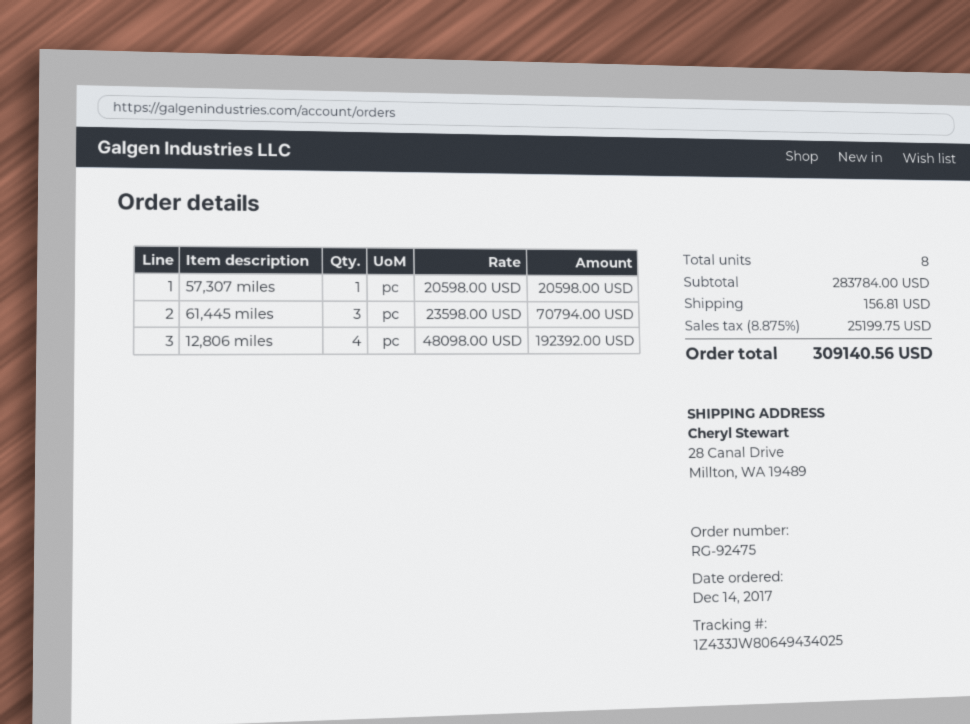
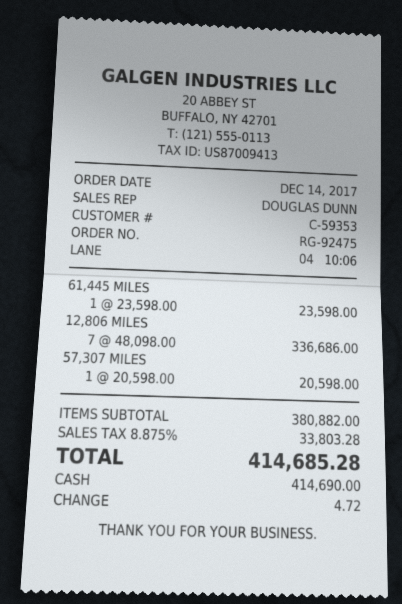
61,445 miles: 3 x 23598.00 = 70794.00 -> 1 x 23598.00 = 23598.00
12,806 miles: 4 x 48098.00 = 192392.00 -> 7 x 48098.00 = 336686.00
subtotal: 283784.00 -> 380882.00
shipping: 156.81 -> none
tax: 8.875% = 25199.75 -> 8.875% = 33803.28
total: 309140.56 -> 414685.28

